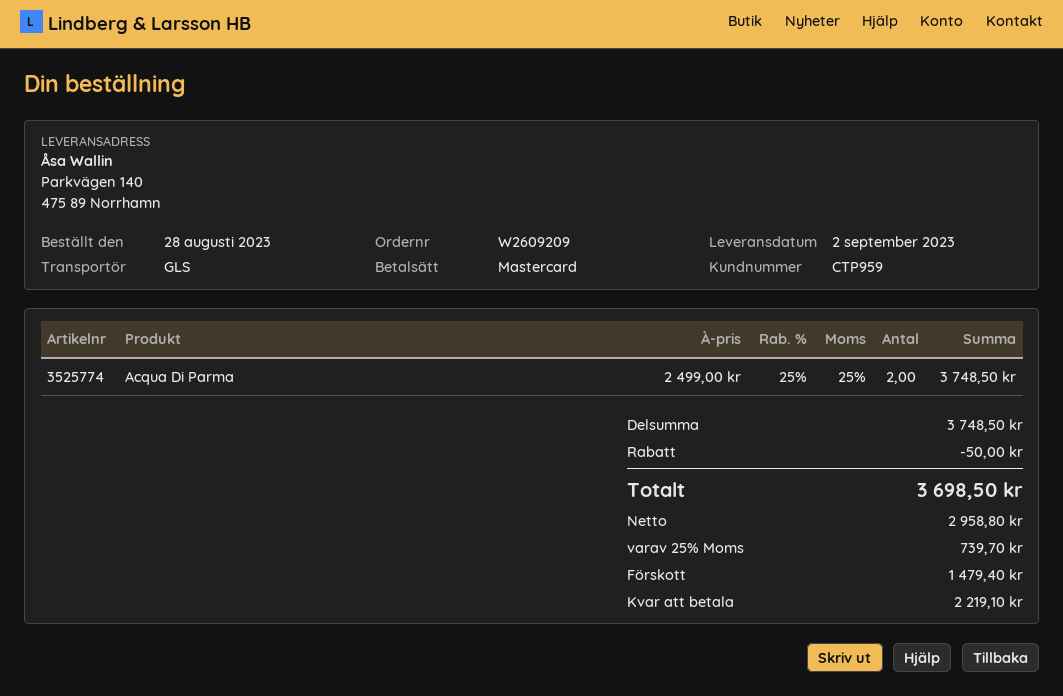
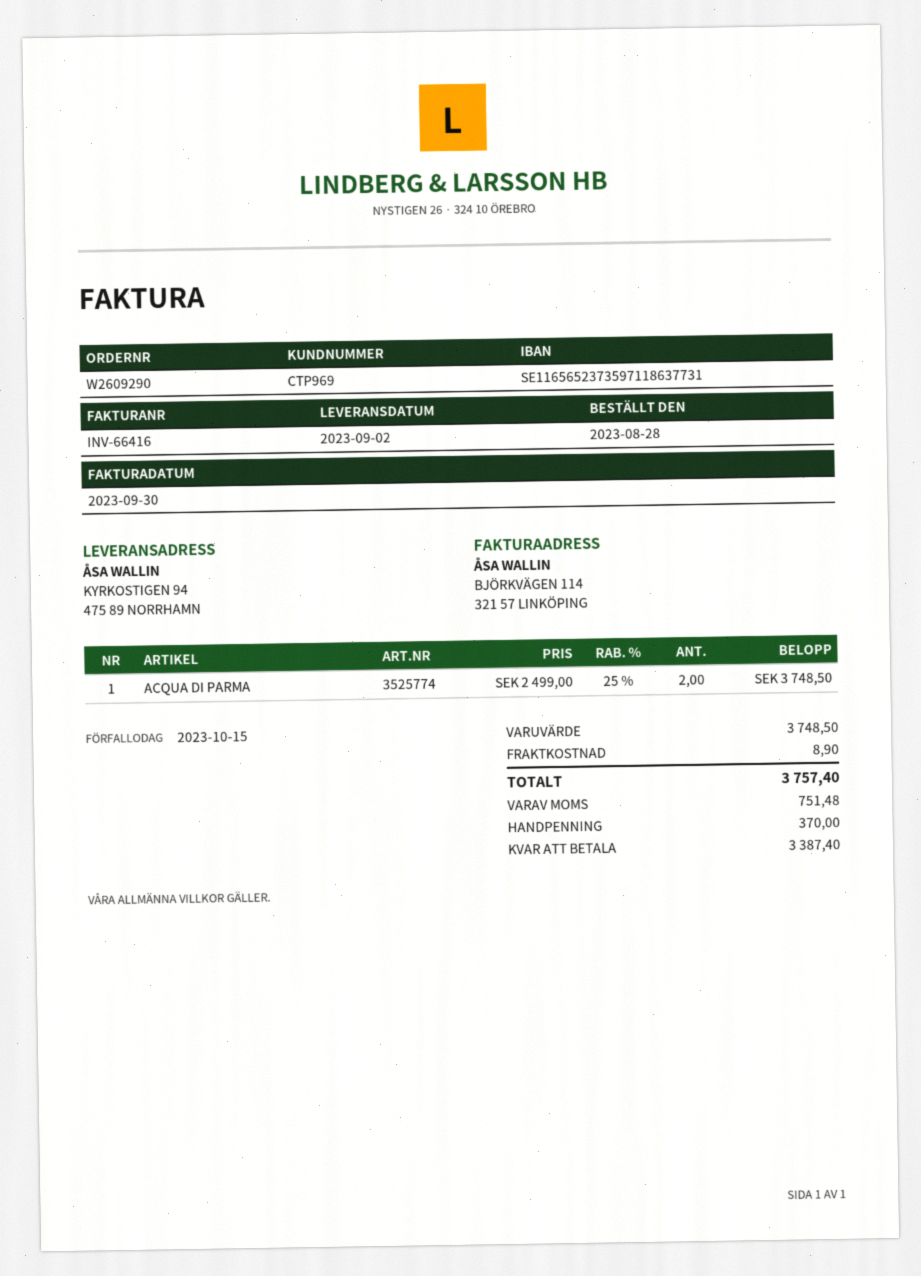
order number: W2609209 -> W2609290
customer number: CTP959 -> CTP969
ship to: Parkvägen 140, 475 89 Norrhamn -> KYRKOSTIGEN 94, 475 89 NORRHAMN
discount: 50.00 -> none
shipping: none -> 8.90
tax: 739.70 -> 751.48
total: 3698.50 -> 3757.40
deposit: 1479.40 -> 370.00
balance: 2219.10 -> 3387.40

